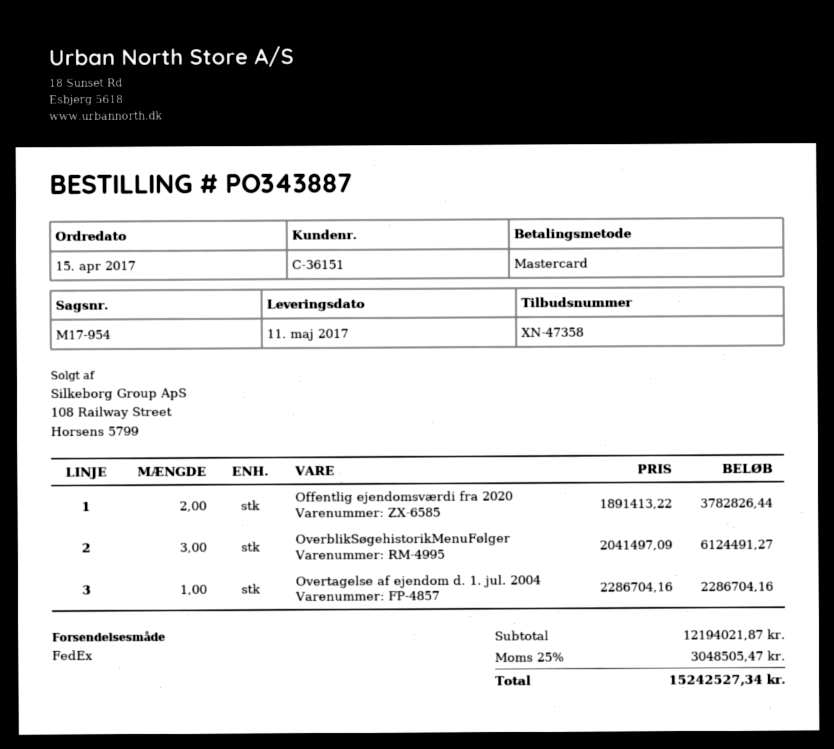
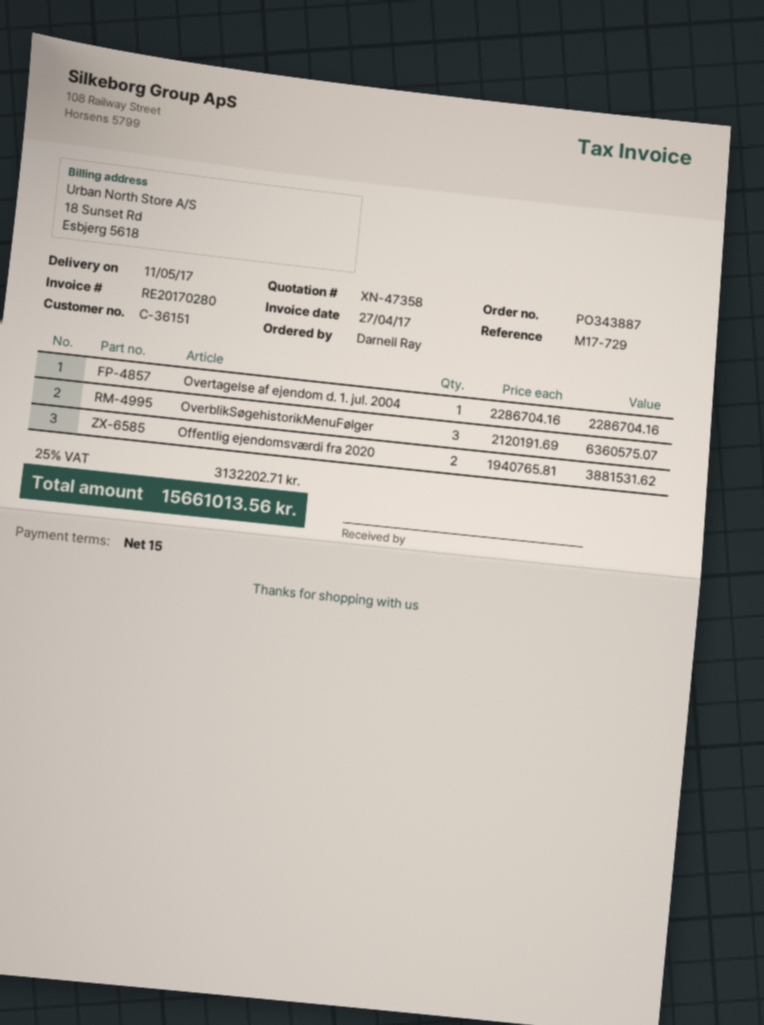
reference: M17-954 -> M17-729
Offentlig ejendomsværdi fra 2020: 2 x 1891413.22 = 3782826.44 -> 2 x 1940765.81 = 3881531.62
OverblikSøgehistorikMenuFølger: 3 x 2041497.09 = 6124491.27 -> 3 x 2120191.69 = 6360575.07
tax: 25% = 3048505.47 -> 25% = 3132202.71
total: 15242527.34 -> 15661013.56

